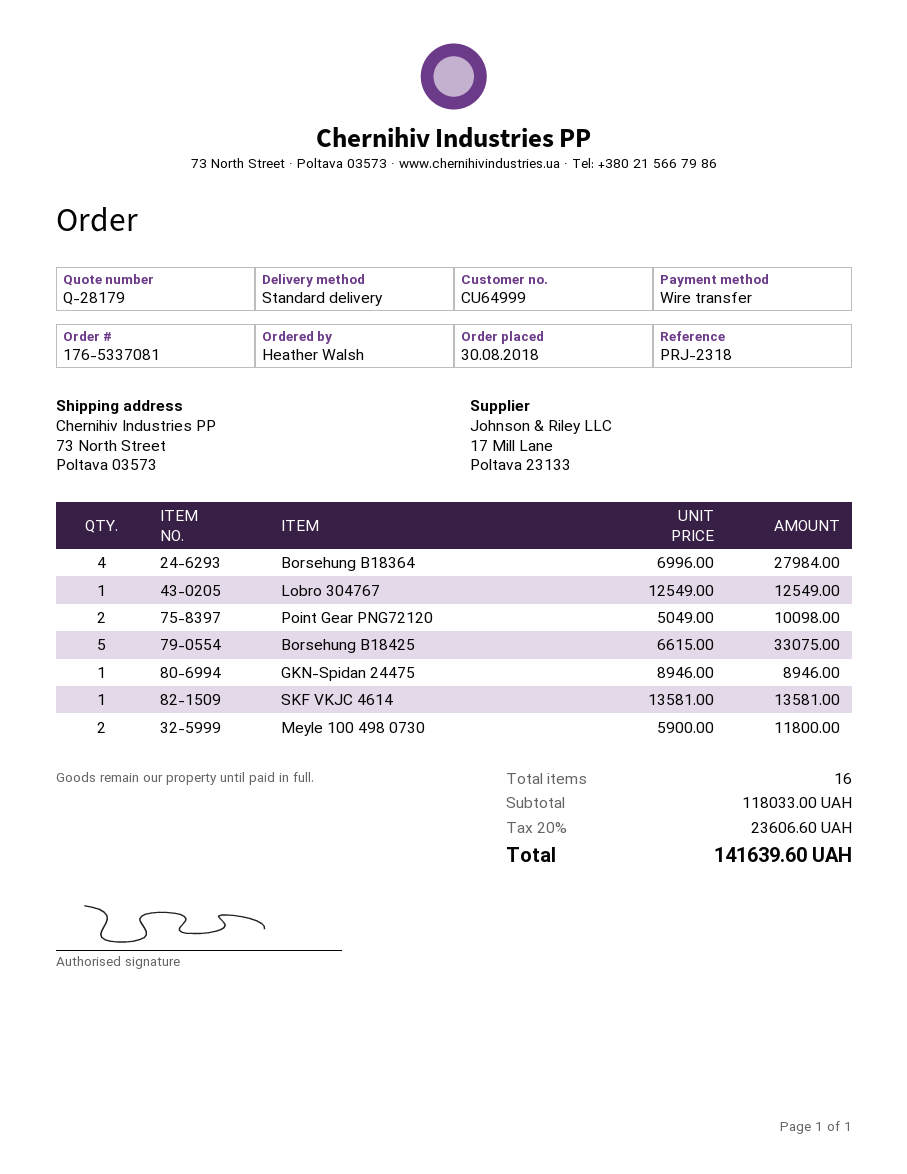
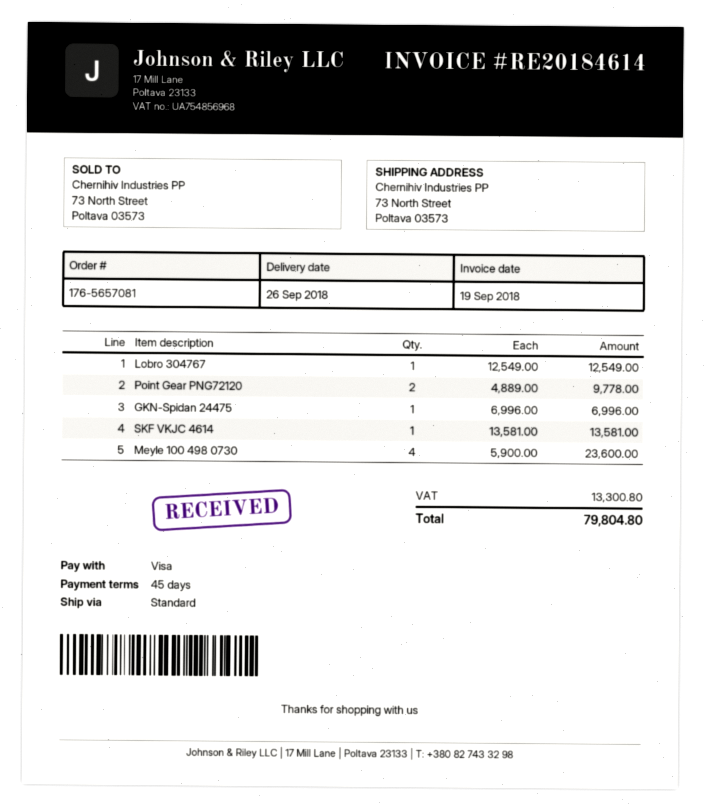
order number: 176-5337081 -> 176-5657081
payment method: bank transfer -> Visa
Borsehung B18364: 4 x 6996.00 = 27984.00 -> none
Point Gear PNG72120: 2 x 5049.00 = 10098.00 -> 2 x 4889.00 = 9778.00
Borsehung B18425: 5 x 6615.00 = 33075.00 -> none
GKN-Spidan 24475: 1 x 8946.00 = 8946.00 -> 1 x 6996.00 = 6996.00
Meyle 100 498 0730: 2 x 5900.00 = 11800.00 -> 4 x 5900.00 = 23600.00
tax: 23606.60 -> 13300.80
total: 141639.60 -> 79804.80

